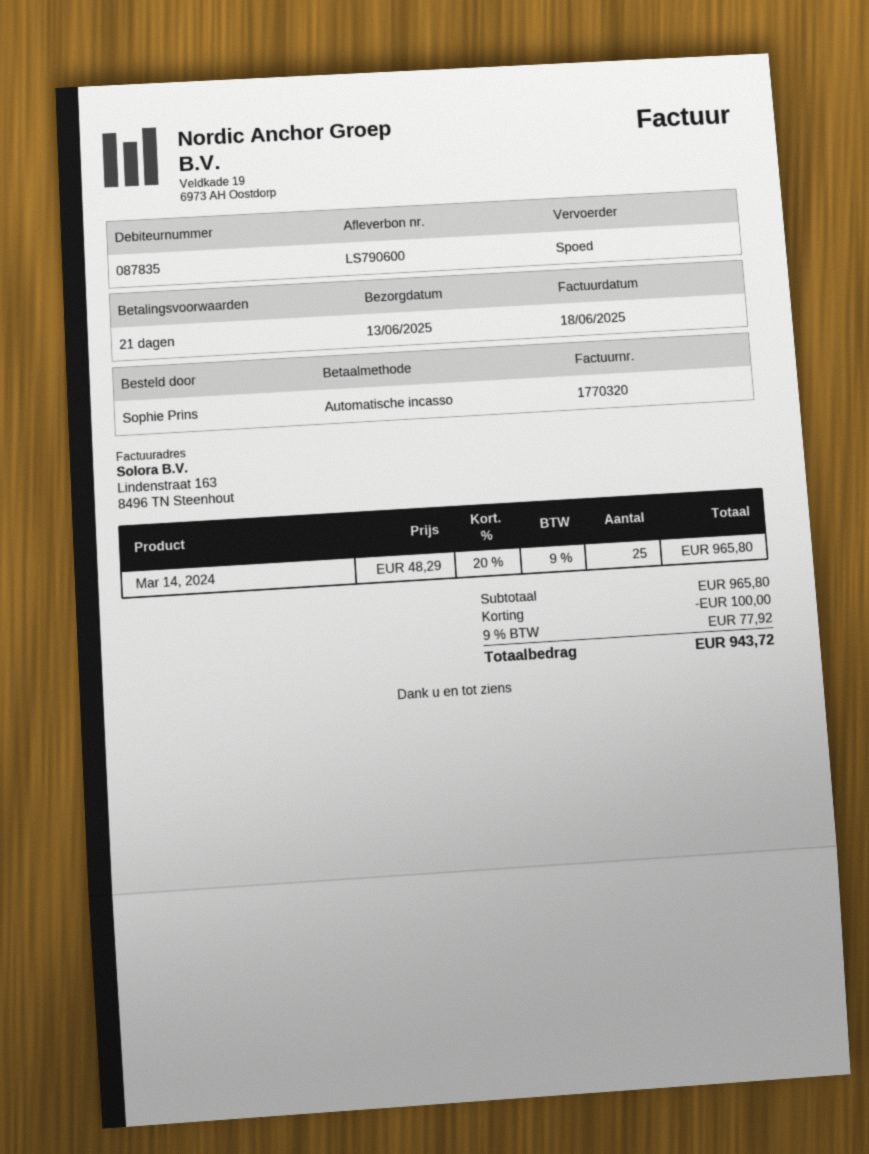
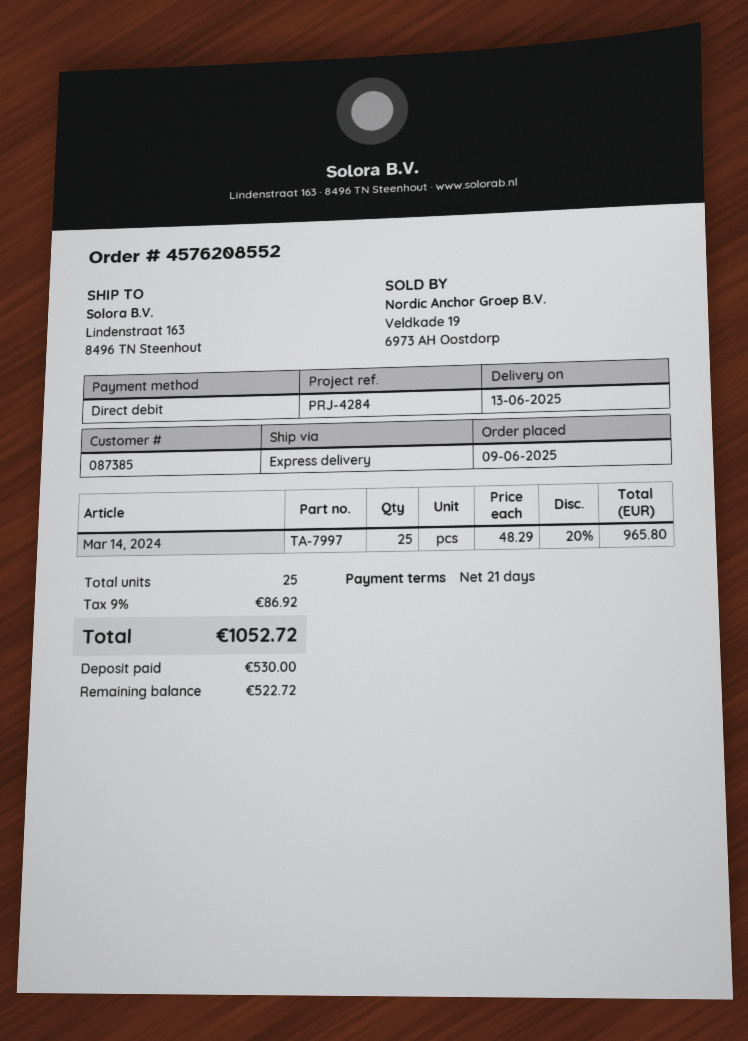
customer number: 087835 -> 087385
discount: 100.00 -> none
tax: 9% = 77.92 -> 9% = 86.92
total: 943.72 -> 1052.72

